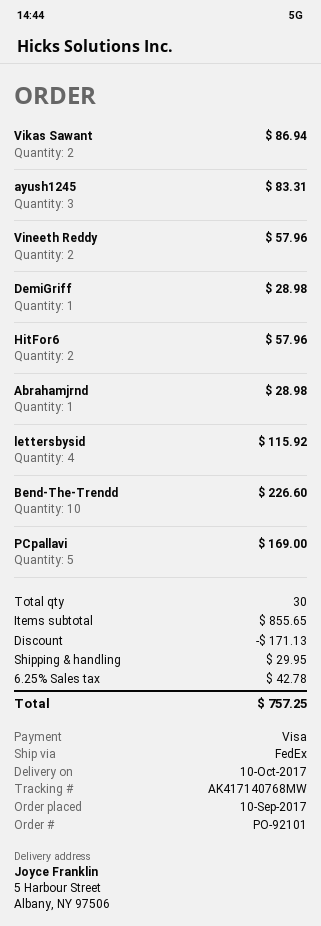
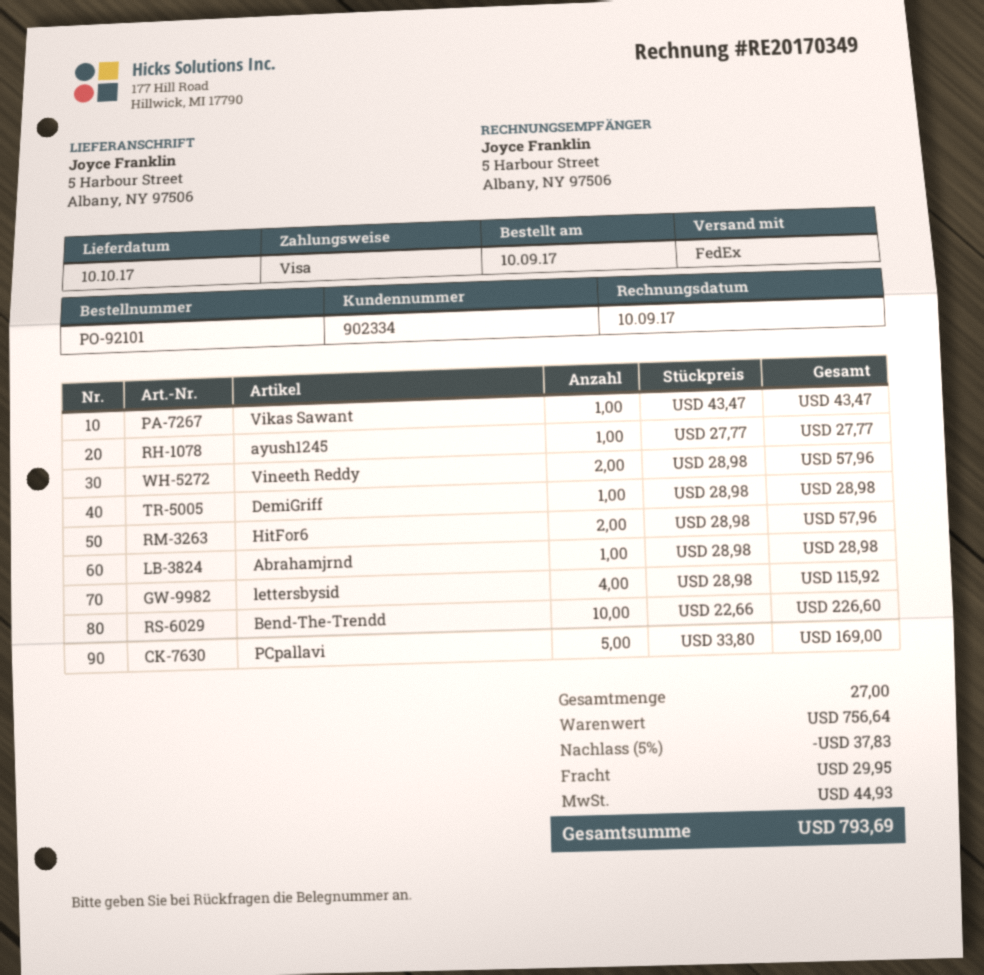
Vikas Sawant: 2 for 86.94 -> 1 for 43.47
ayush1245: 3 for 83.31 -> 1 for 27.77
total quantity: 30 -> 27
subtotal: 855.65 -> 756.64
discount: 171.13 -> 37.83
tax: 42.78 -> 44.93
total: 757.25 -> 793.69

